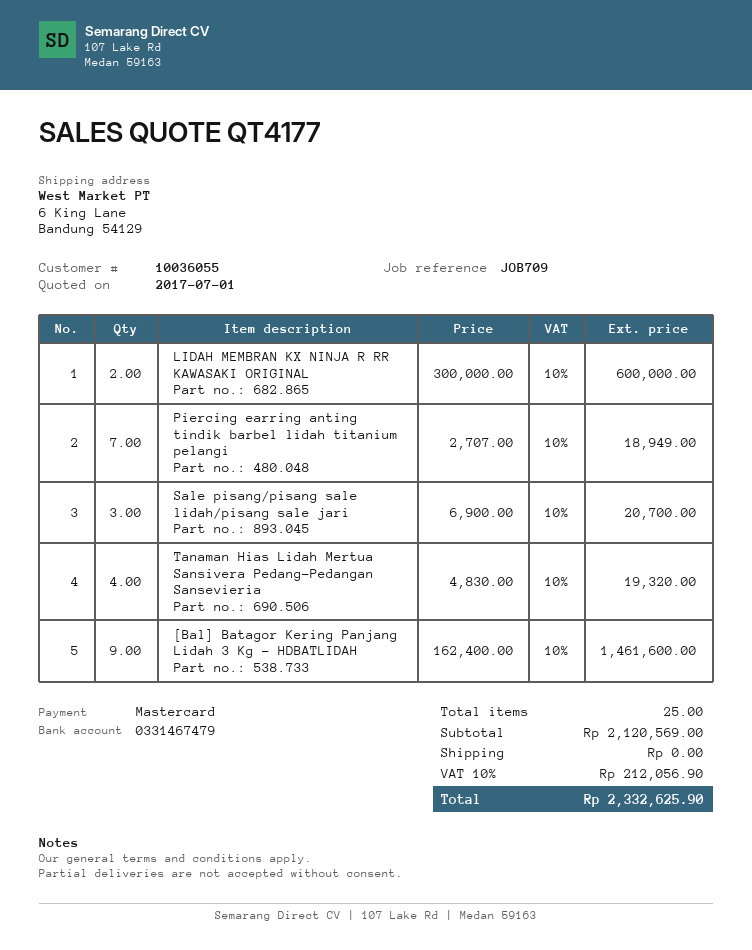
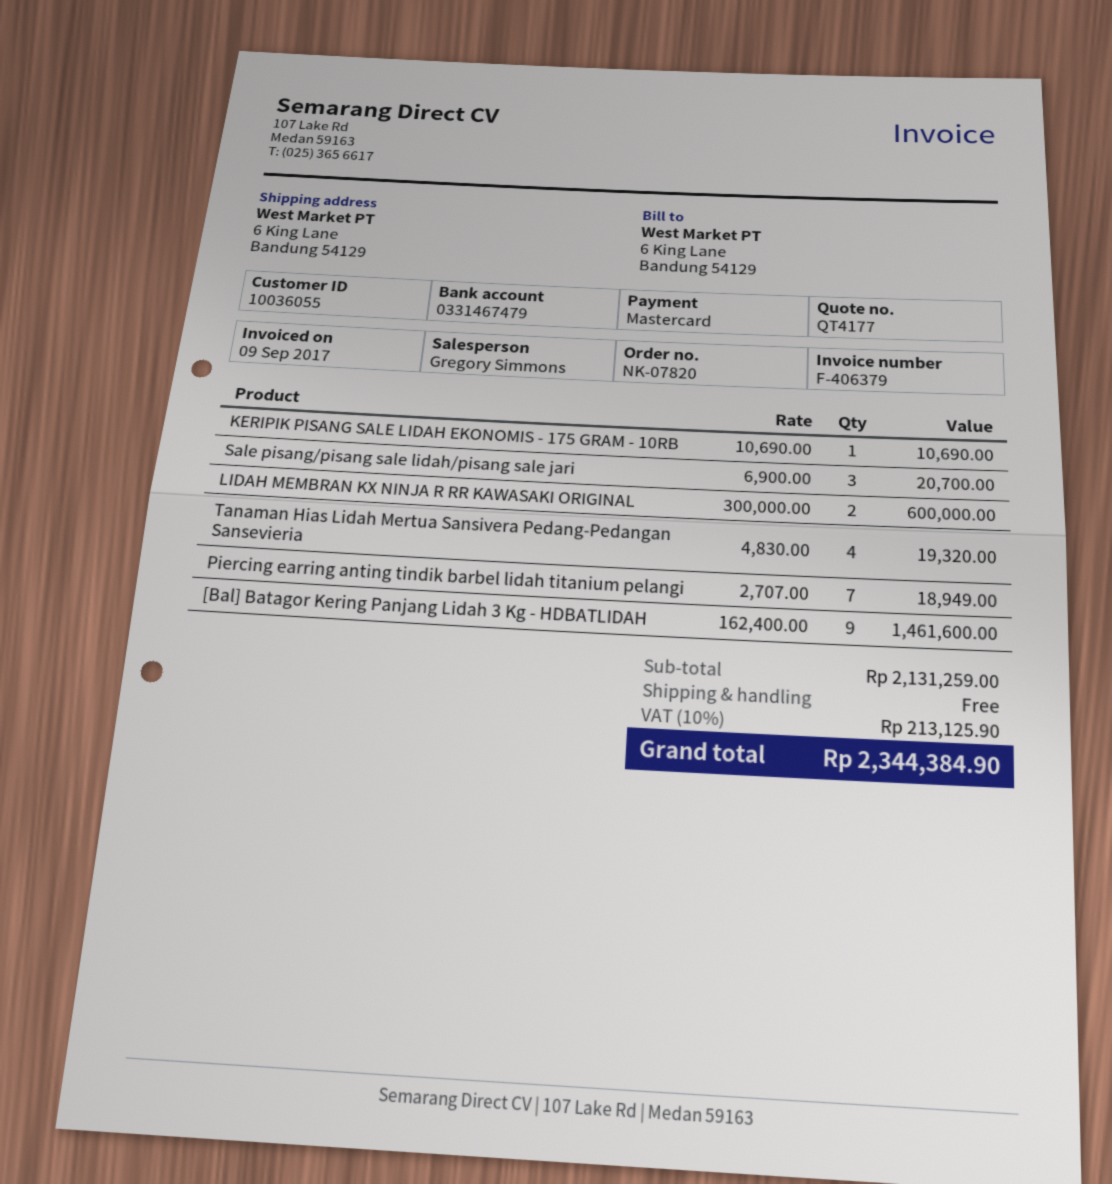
KERIPIK PISANG SALE LIDAH EKONOMIS - 175 GRAM - 10RB: none -> 1 x 10690.00 = 10690.00
subtotal: 2120569.00 -> 2131259.00
tax: 10% = 212056.90 -> 10% = 213125.90
total: 2332625.90 -> 2344384.90

